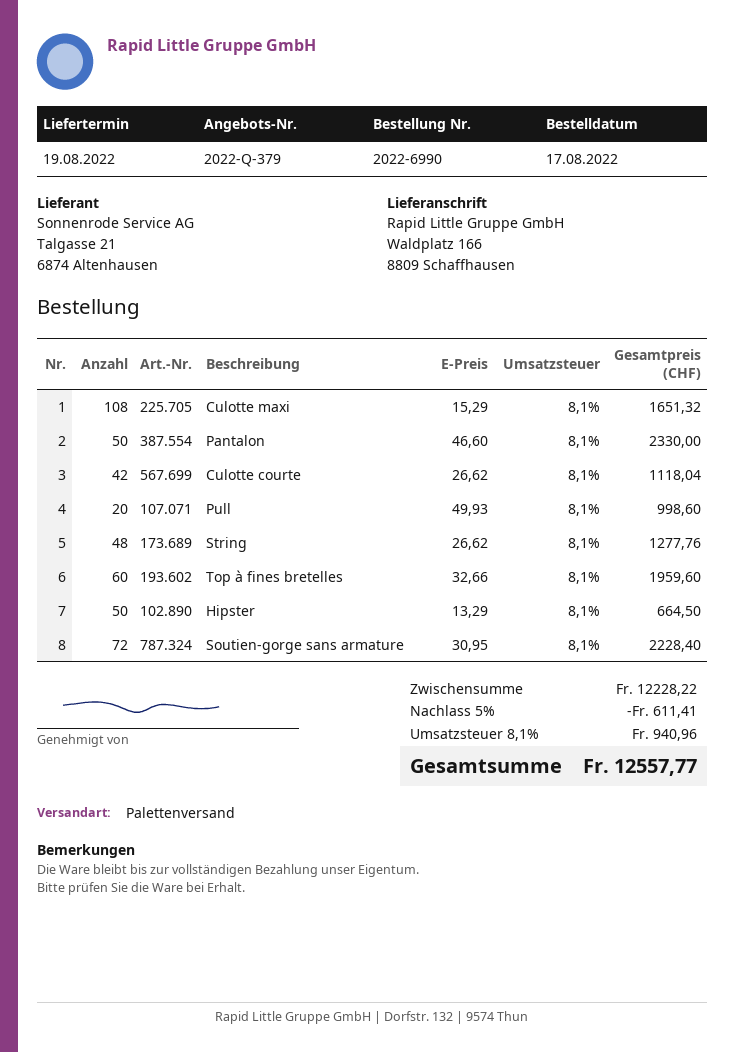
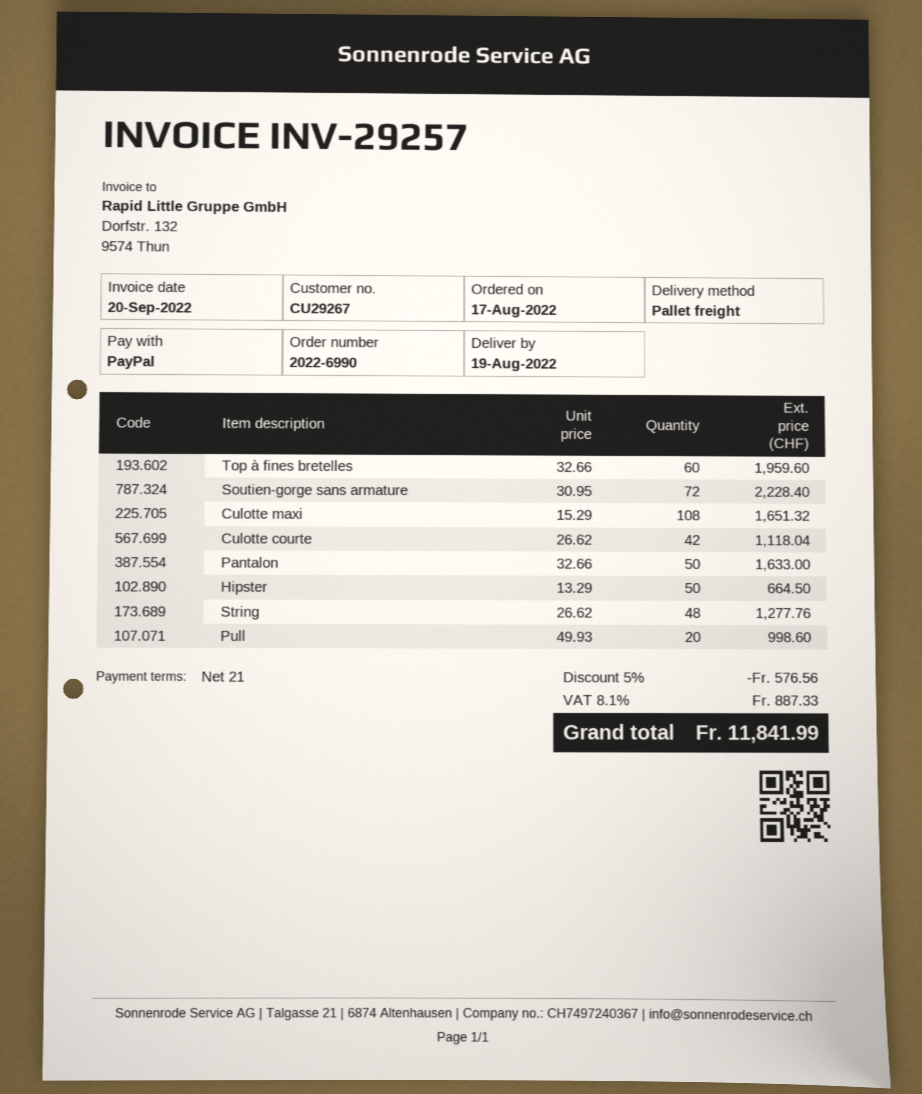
Pantalon: 50 x 46.60 = 2330.00 -> 50 x 32.66 = 1633.00
discount: 5% = 611.41 -> 5% = 576.56
tax: 8.1% = 940.96 -> 8.1% = 887.33
total: 12557.77 -> 11841.99

